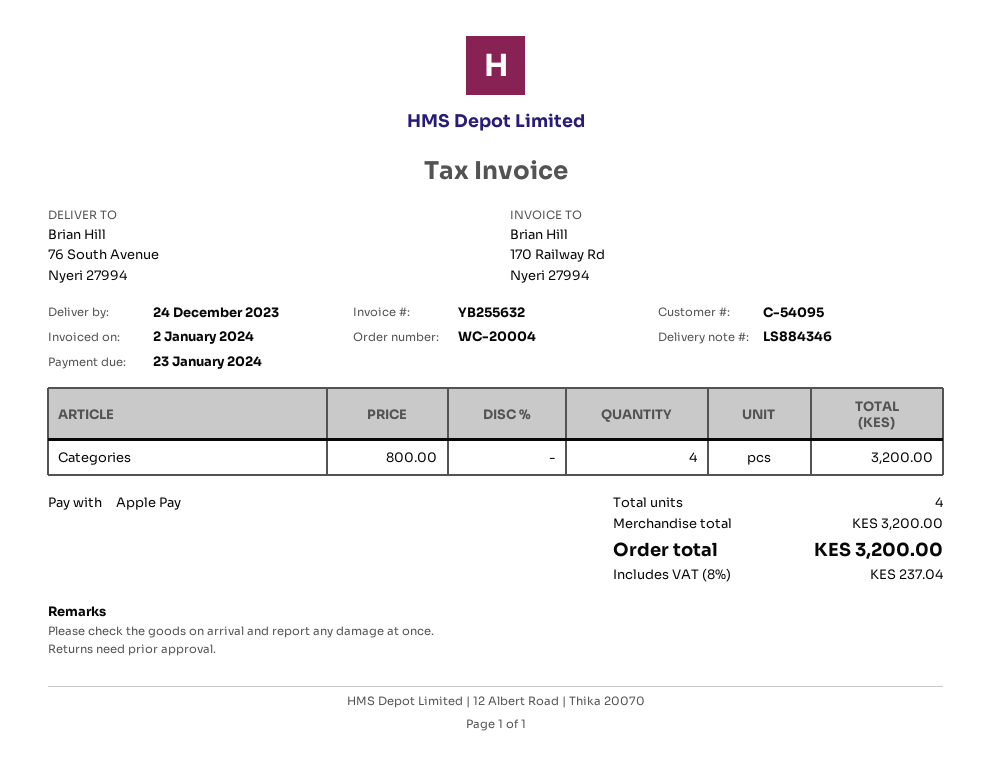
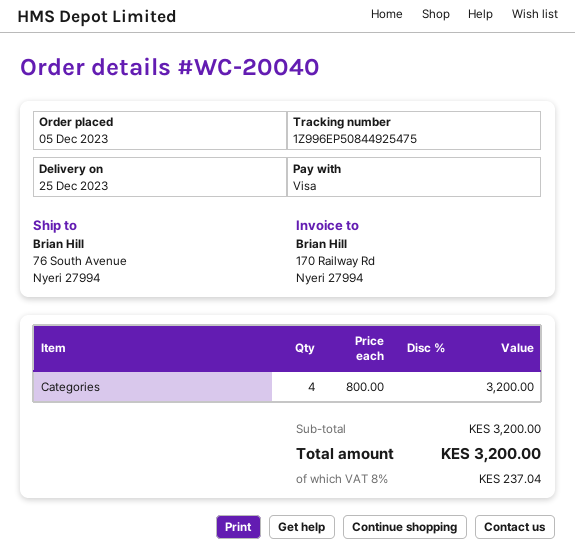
order number: WC-20004 -> WC-20040
delivery date: 2023-12-24 -> 2023-12-25
payment method: Apple Pay -> Visa

